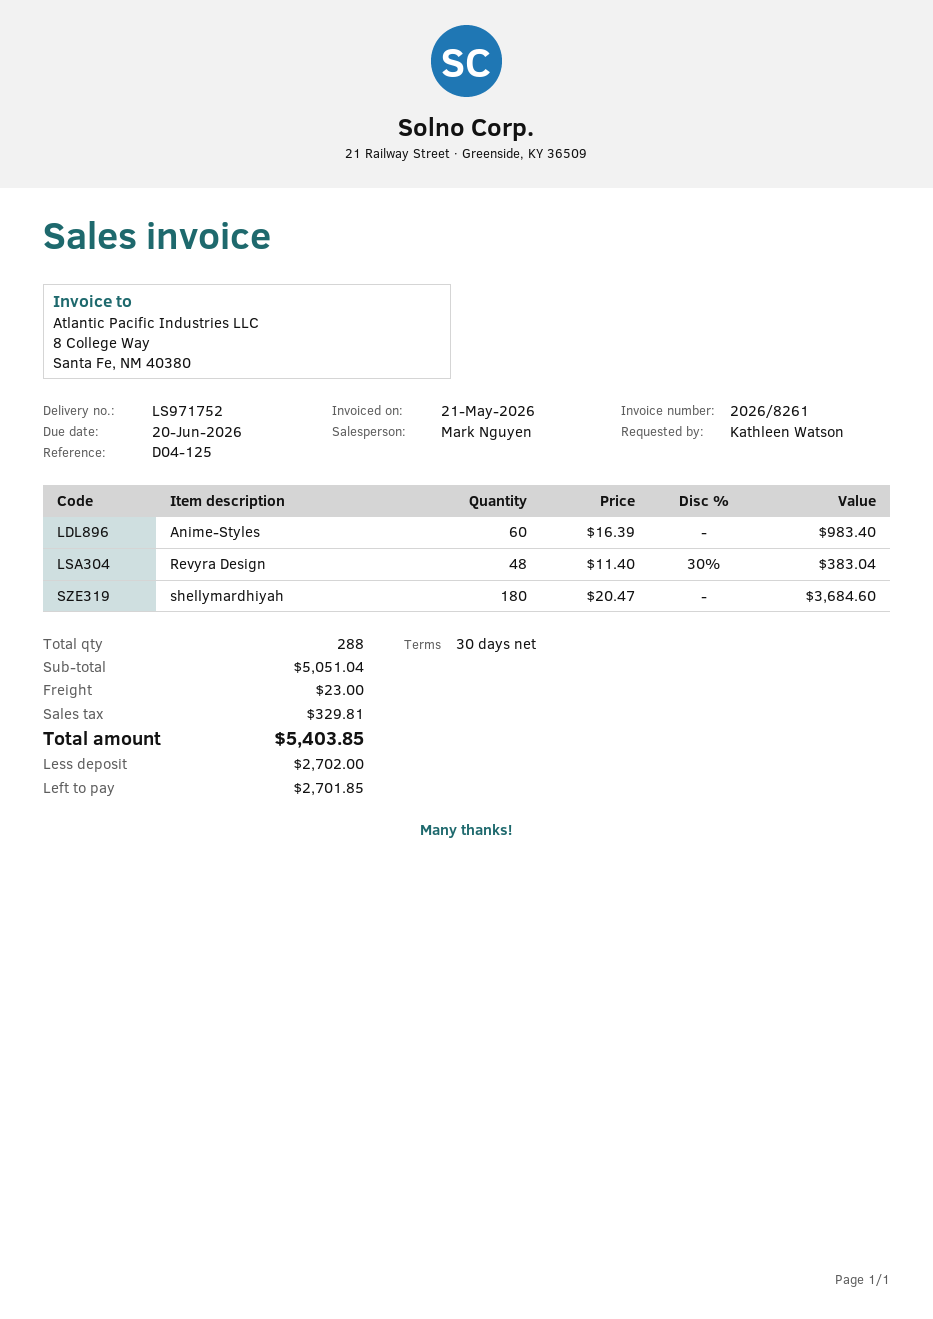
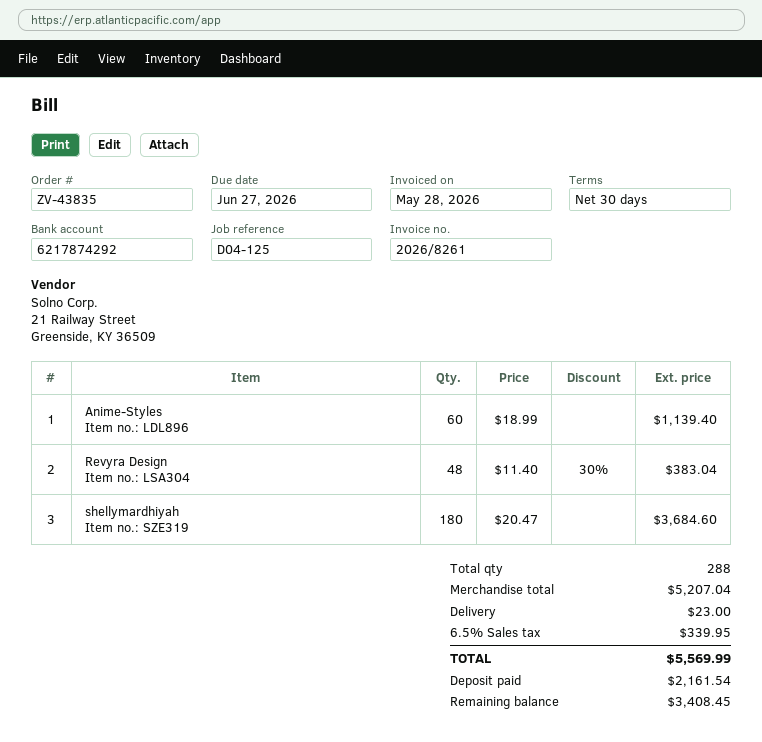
invoice date: 2026-05-21 -> 2026-05-28
due date: 2026-06-20 -> 2026-06-27
Anime-Styles: 60 x 16.39 = 983.40 -> 60 x 18.99 = 1139.40
subtotal: 5051.04 -> 5207.04
tax: 329.81 -> 339.95
total: 5403.85 -> 5569.99
deposit: 2702.00 -> 2161.54
balance: 2701.85 -> 3408.45

